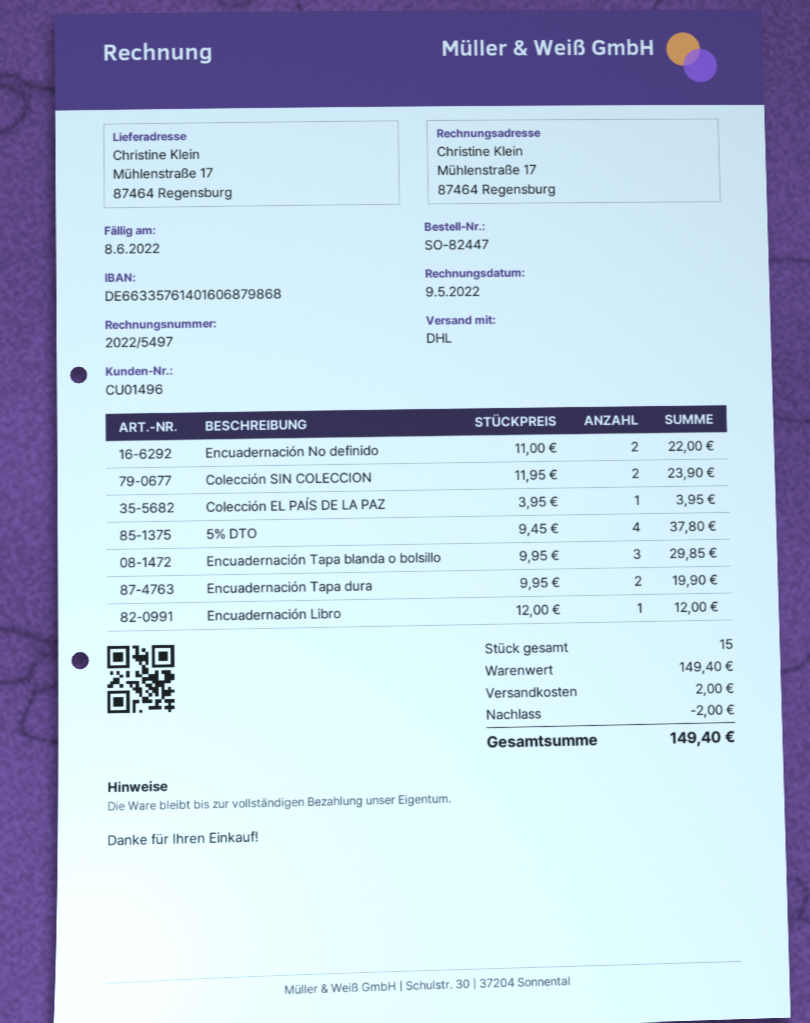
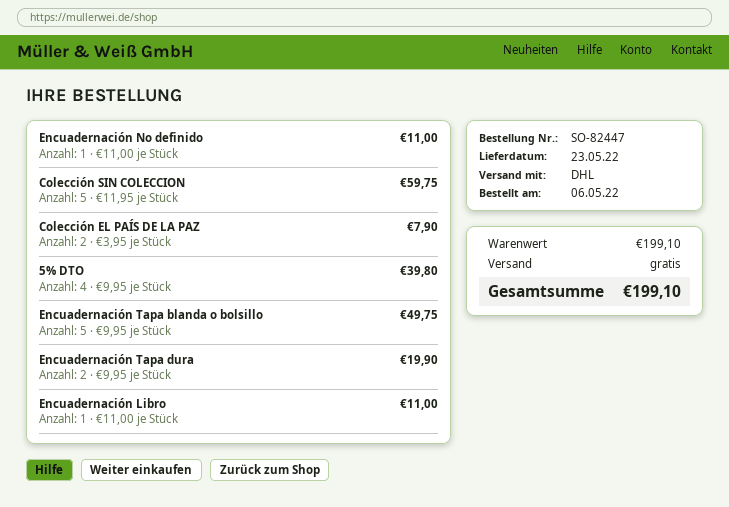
Encuadernación No definido: 2 x 11.00 = 22.00 -> 1 x 11.00 = 11.00
Colección SIN COLECCION: 2 x 11.95 = 23.90 -> 5 x 11.95 = 59.75
Colección EL PAÍS DE LA PAZ: 1 x 3.95 = 3.95 -> 2 x 3.95 = 7.90
5% DTO: 4 x 9.45 = 37.80 -> 4 x 9.95 = 39.80
Encuadernación Tapa blanda o bolsillo: 3 x 9.95 = 29.85 -> 5 x 9.95 = 49.75
Encuadernación Libro: 1 x 12.00 = 12.00 -> 1 x 11.00 = 11.00
subtotal: 149.40 -> 199.10
discount: 2.00 -> none
shipping: 2.00 -> 0.00
total: 149.40 -> 199.10

